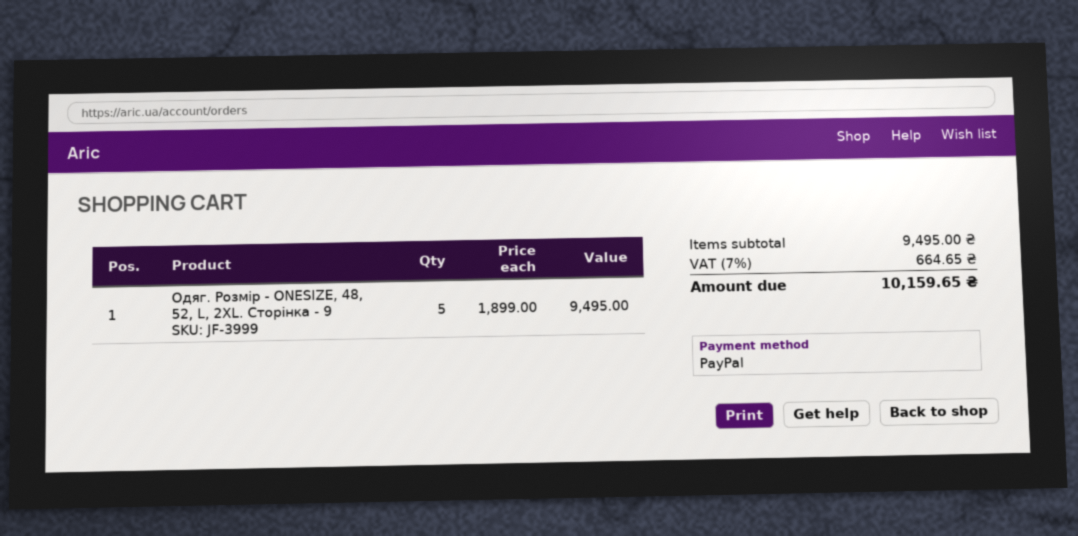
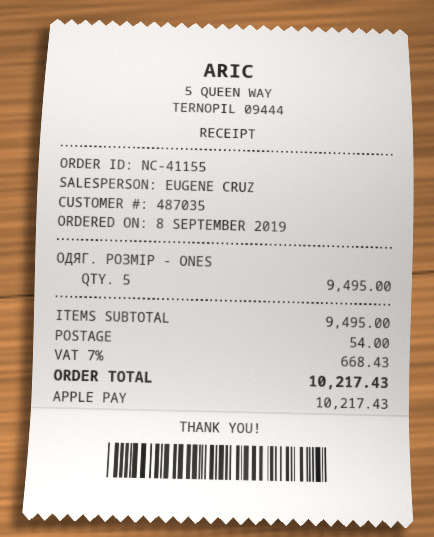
payment method: PayPal -> Apple Pay
shipping: none -> 54.00
tax: 7% = 664.65 -> 7% = 668.43
total: 10159.65 -> 10217.43

